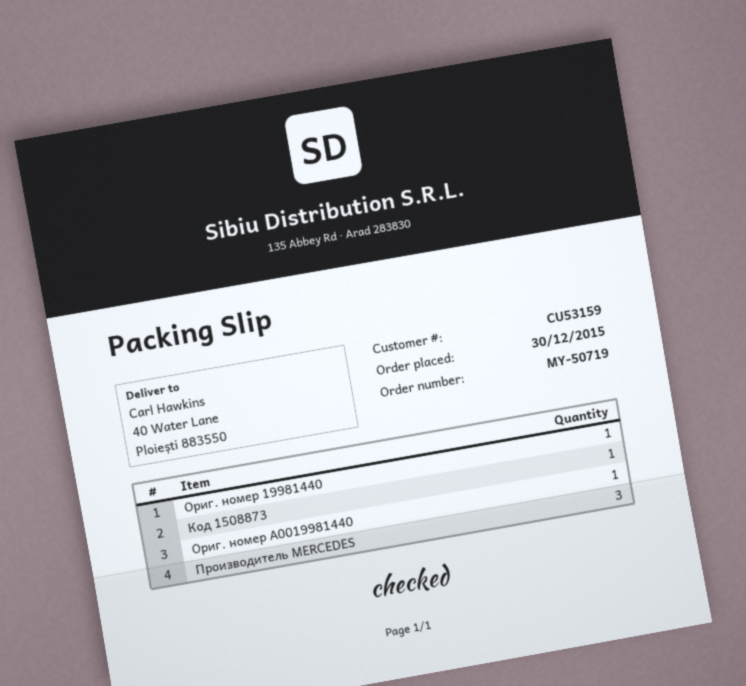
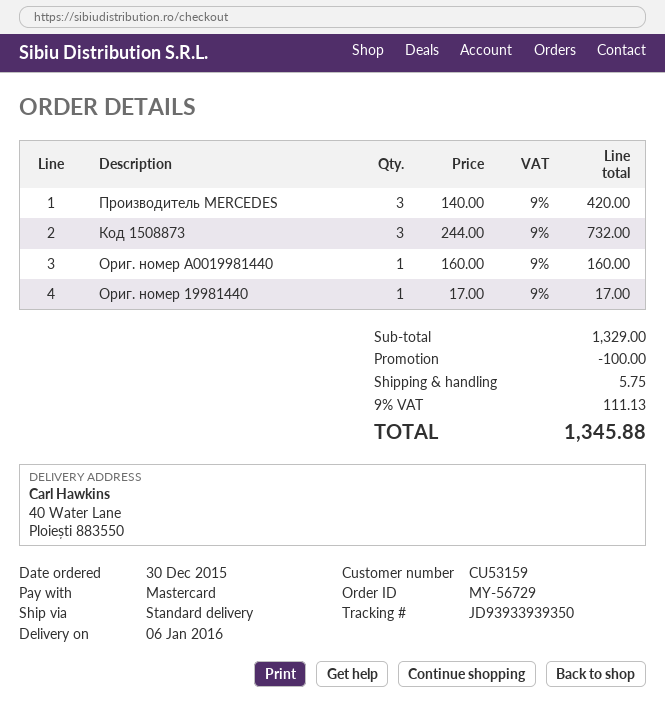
order number: MY-50719 -> MY-56729
Код 1508873: 1 -> 3

